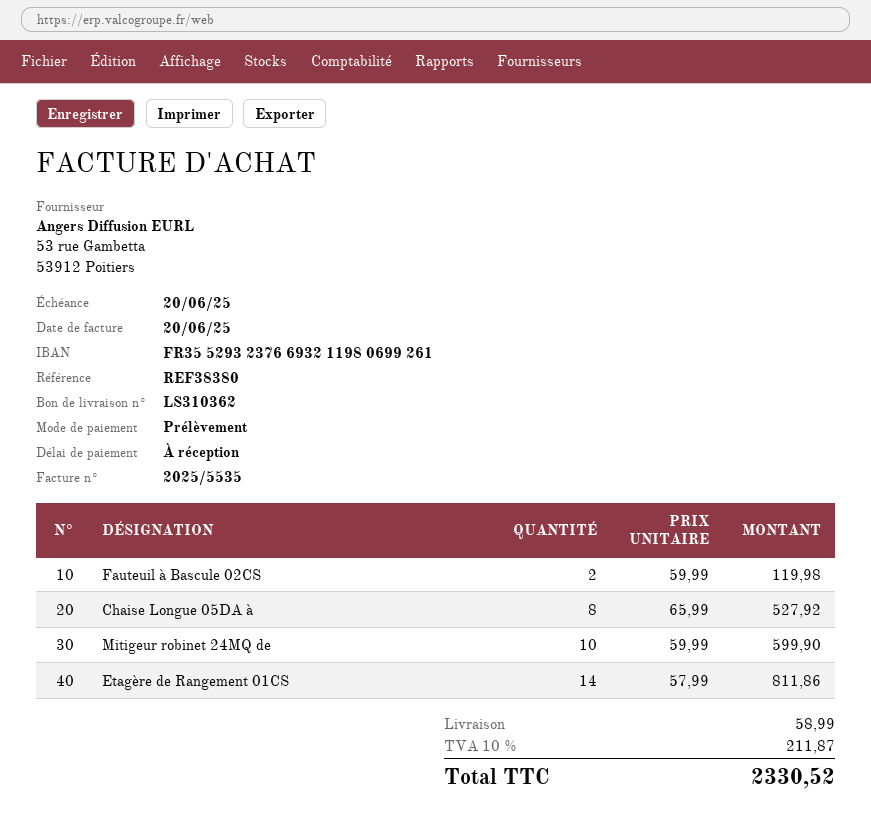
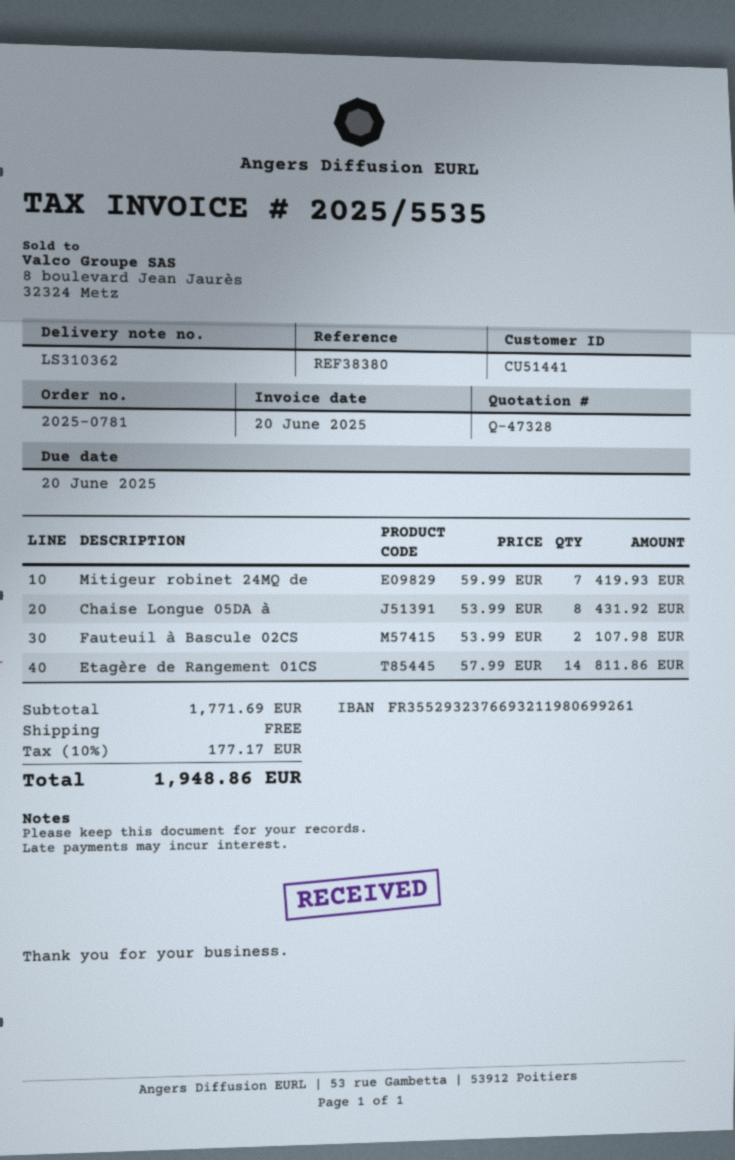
Fauteuil à Bascule 02CS: 2 x 59.99 = 119.98 -> 2 x 53.99 = 107.98
Chaise Longue 05DA à: 8 x 65.99 = 527.92 -> 8 x 53.99 = 431.92
Mitigeur robinet 24MQ de: 10 x 59.99 = 599.90 -> 7 x 59.99 = 419.93
shipping: 58.99 -> 0.00
tax: 10% = 211.87 -> 10% = 177.17
total: 2330.52 -> 1948.86

